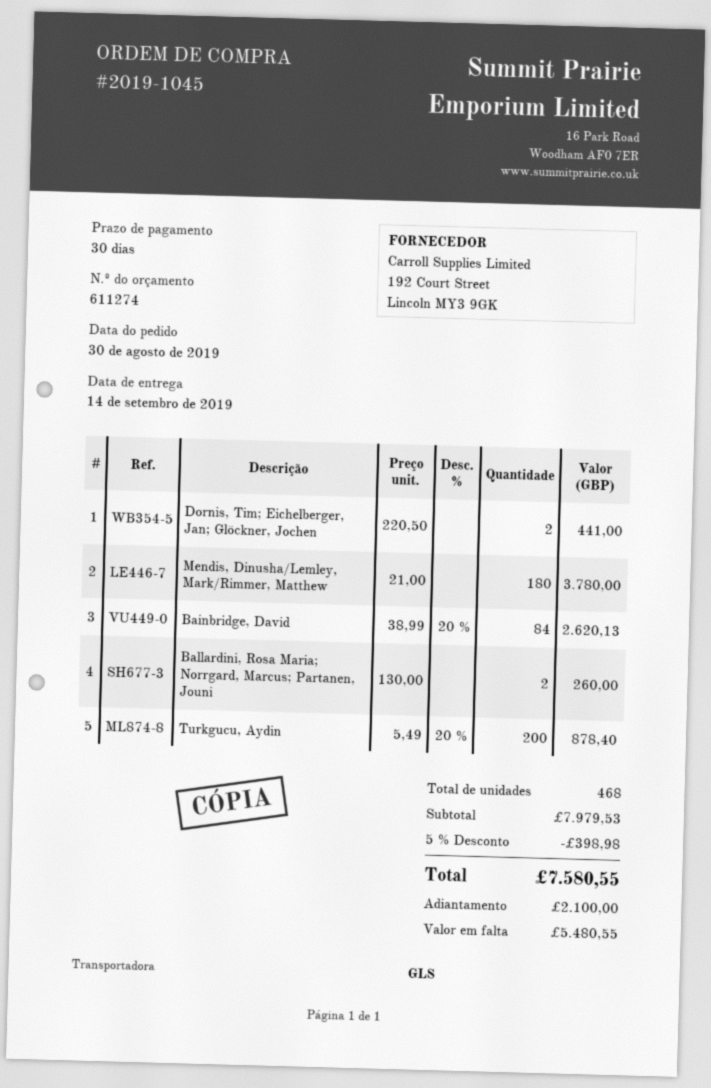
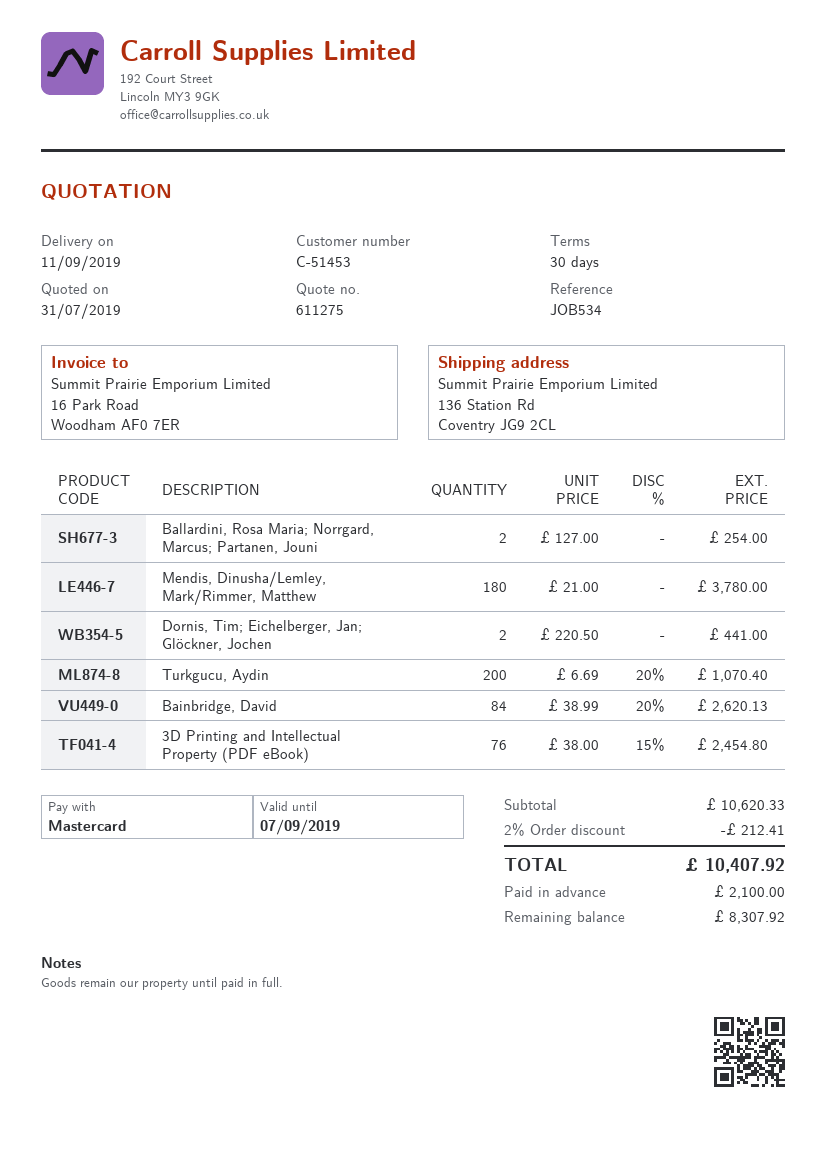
quote number: 611274 -> 611275
delivery date: 2019-09-14 -> 2019-09-11
Ballardini, Rosa Maria; Norrgard, Marcus; Partanen, Jouni: 2 x 130.00 = 260.00 -> 2 x 127.00 = 254.00
Turkgucu, Aydin: 200 x 5.49 - 20% = 878.40 -> 200 x 6.69 - 20% = 1070.40
3D Printing and Intellectual Property (PDF eBook): none -> 76 x 38.00 - 15% = 2454.80
subtotal: 7979.53 -> 10620.33
discount: 5% = 398.98 -> 2% = 212.41
total: 7580.55 -> 10407.92
balance: 5480.55 -> 8307.92

